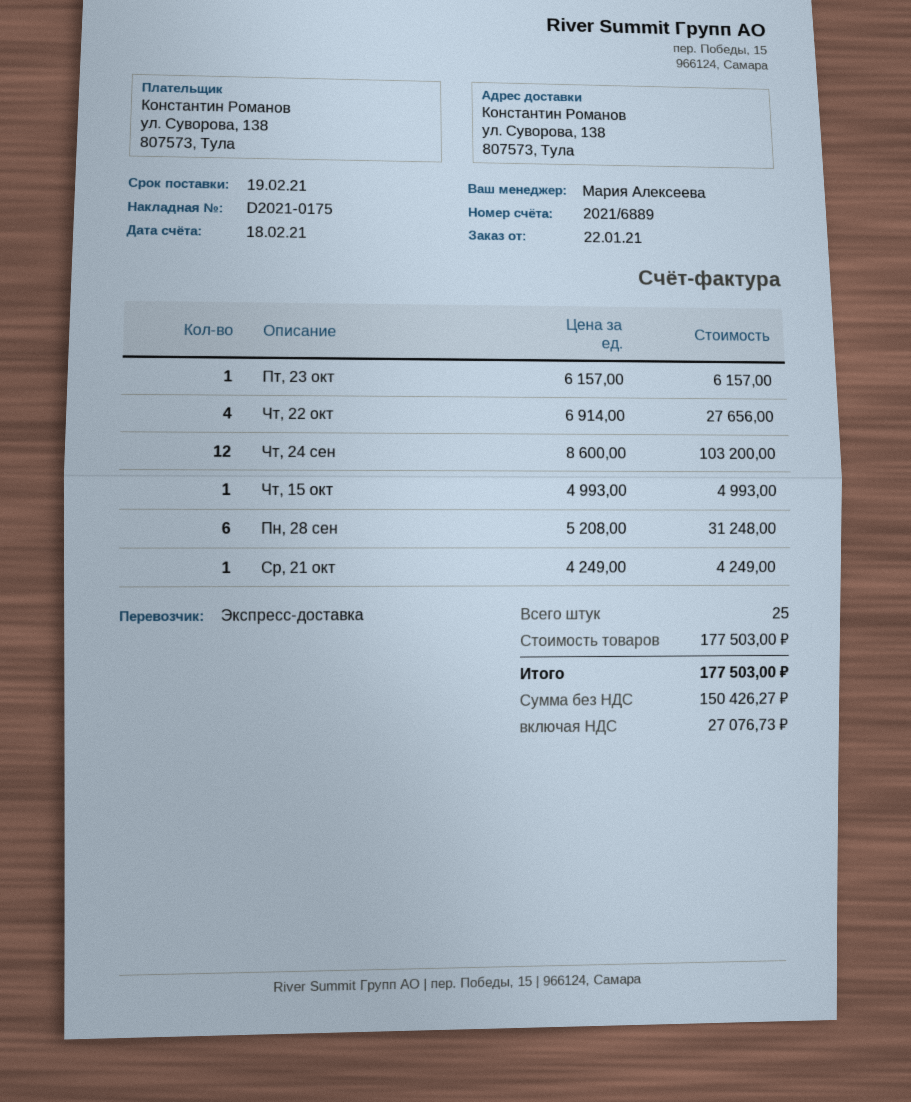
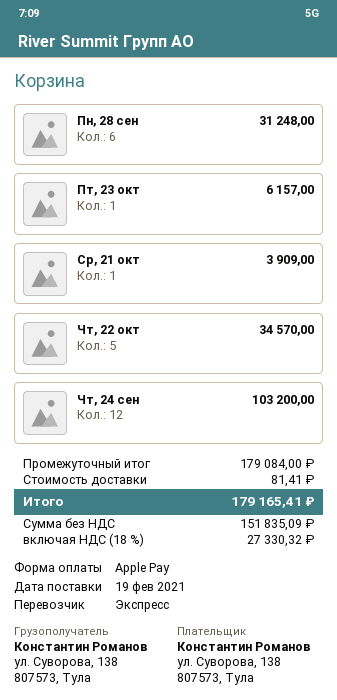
Чт, 22 окт: 4 for 27656.00 -> 5 for 34570.00
Чт, 15 окт: 1 for 4993.00 -> none
Ср, 21 окт: 1 for 4249.00 -> 1 for 3909.00
subtotal: 177503.00 -> 179084.00
shipping: none -> 81.41
net: 150426.27 -> 151835.09
tax: 27076.73 -> 27330.32
total: 177503.00 -> 179165.41

